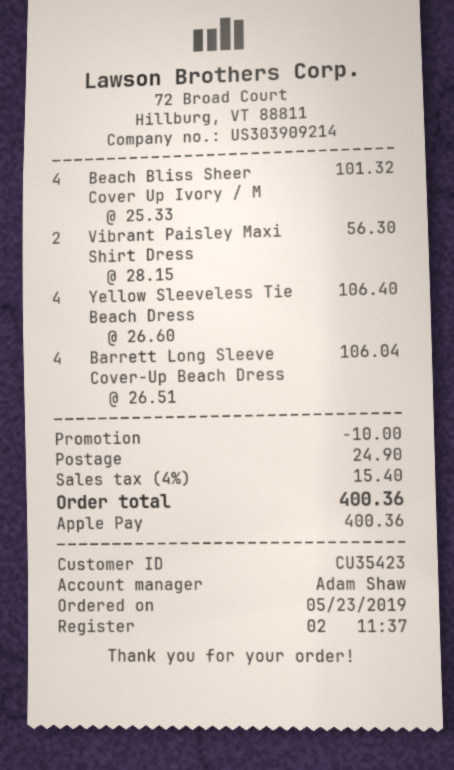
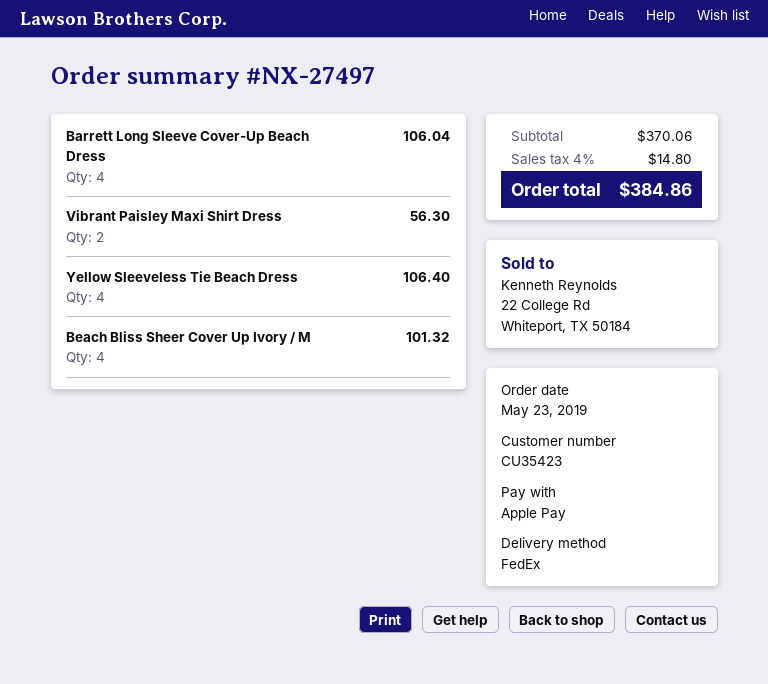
discount: 10.00 -> none
shipping: 24.90 -> none
tax: 4% = 15.40 -> 4% = 14.80
total: 400.36 -> 384.86

